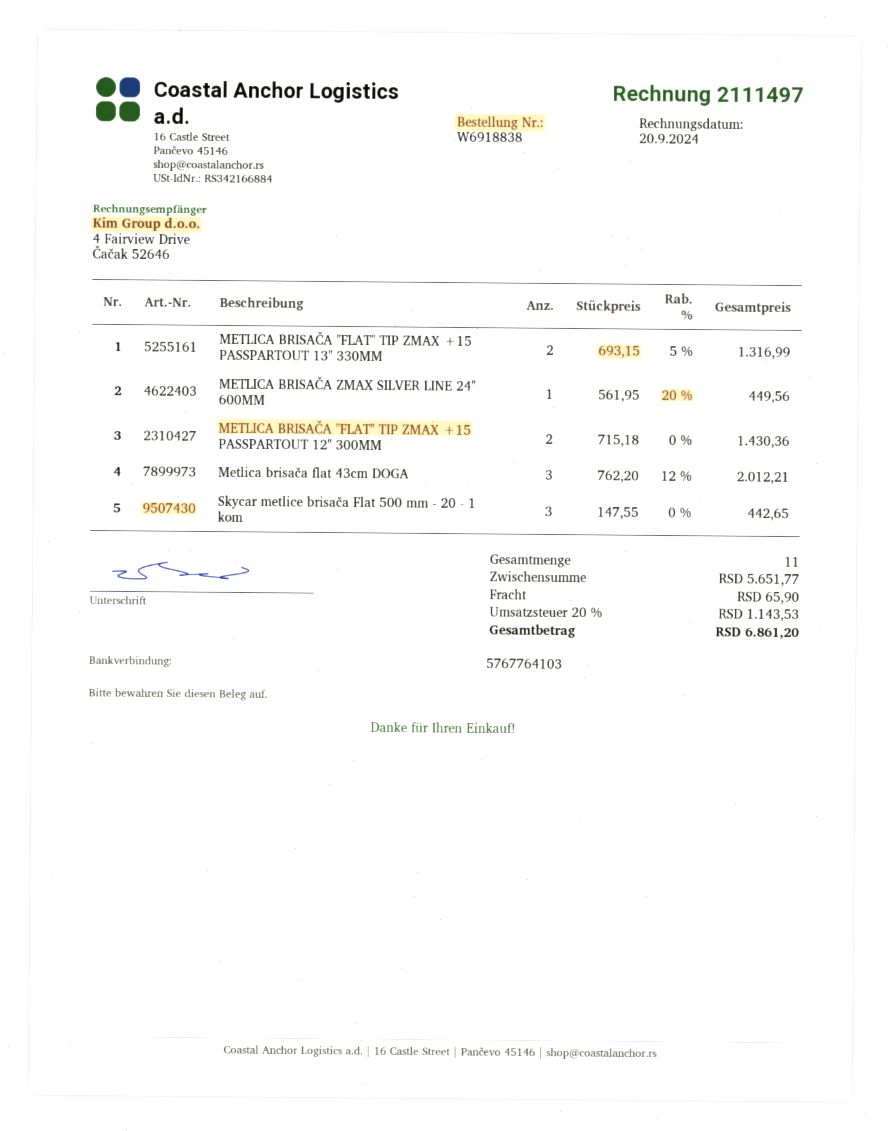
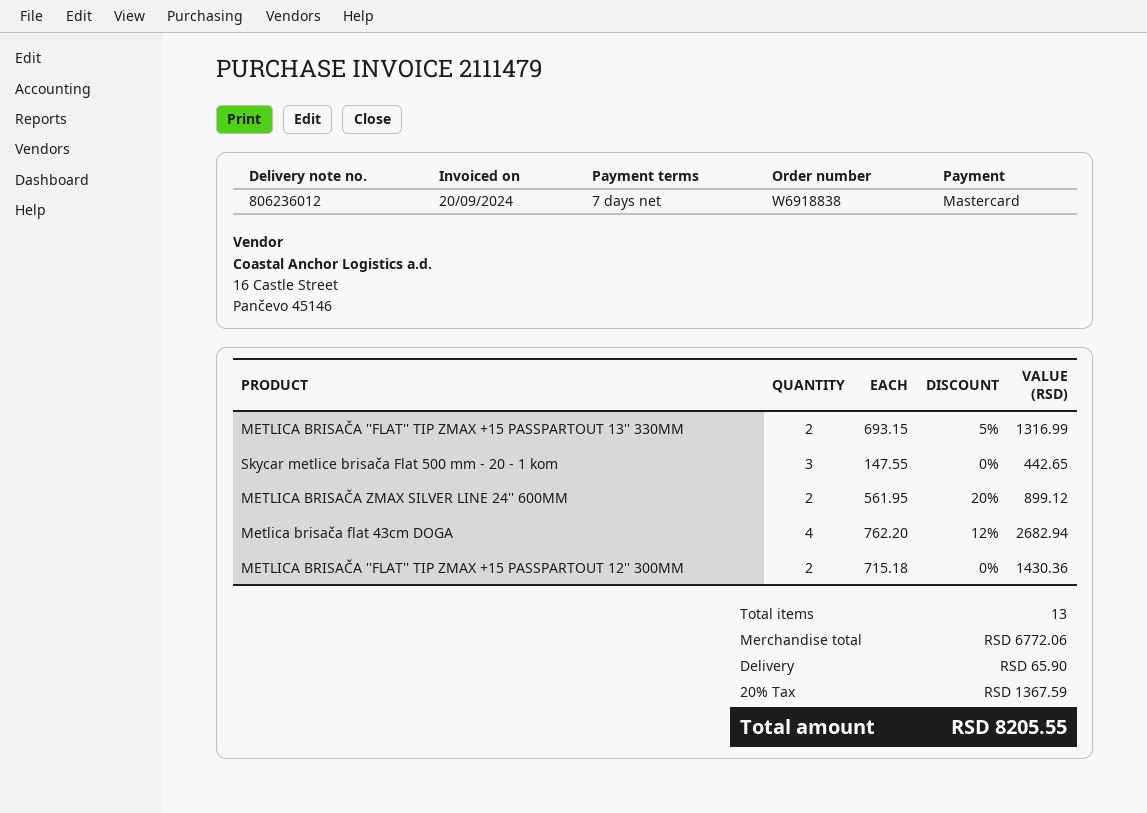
invoice number: 2111497 -> 2111479
METLICA BRISAČA ZMAX SILVER LINE 24'' 600MM: 1 x 561.95 - 20% = 449.56 -> 2 x 561.95 - 20% = 899.12
Metlica brisača flat 43cm DOGA: 3 x 762.20 - 12% = 2012.21 -> 4 x 762.20 - 12% = 2682.94
total quantity: 11 -> 13
subtotal: 5651.77 -> 6772.06
tax: 20% = 1143.53 -> 20% = 1367.59
total: 6861.20 -> 8205.55

